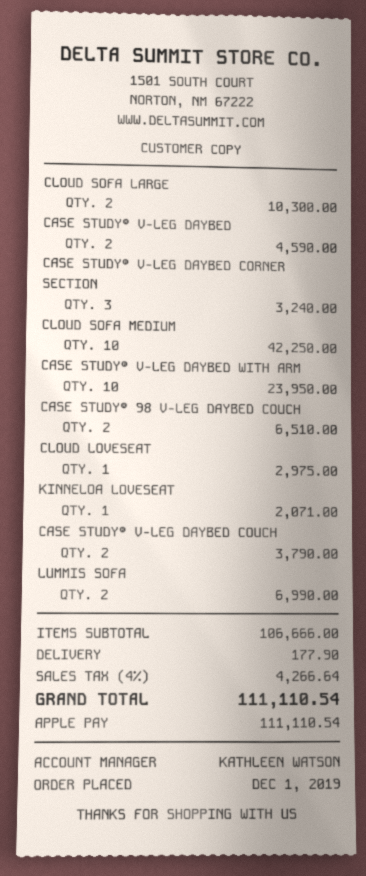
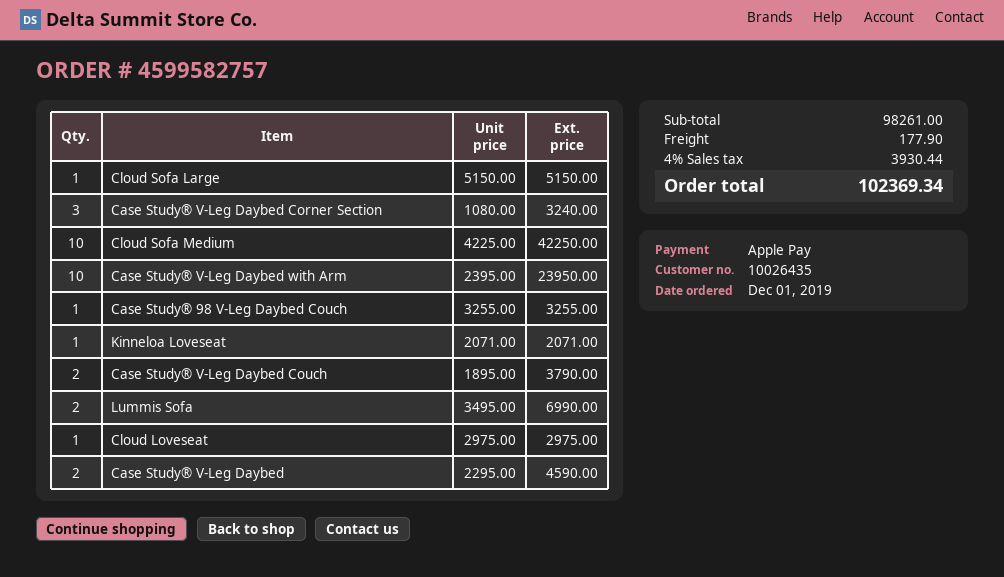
CLOUD SOFA LARGE: 2 for 10300.00 -> 1 for 5150.00
CASE STUDY® 98 V-LEG DAYBED COUCH: 2 for 6510.00 -> 1 for 3255.00
subtotal: 106666.00 -> 98261.00
tax: 4% = 4266.64 -> 4% = 3930.44
total: 111110.54 -> 102369.34

